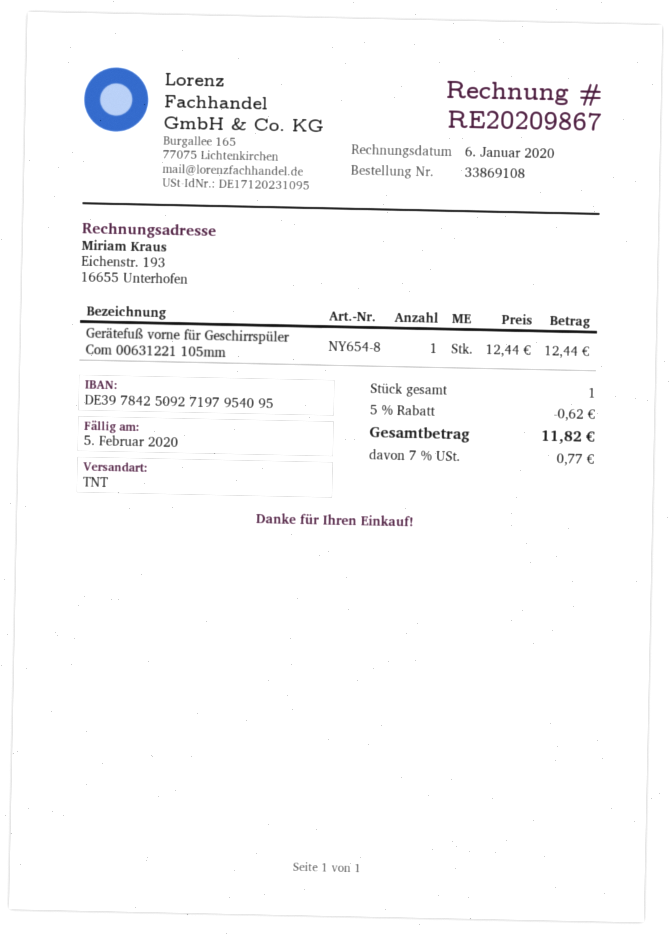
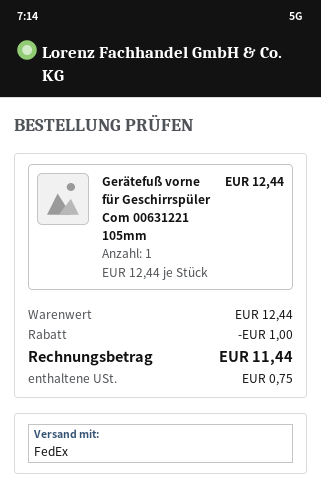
shipping method: TNT -> FedEx
discount: 0.62 -> 1.00
tax: 0.77 -> 0.75
total: 11.82 -> 11.44

